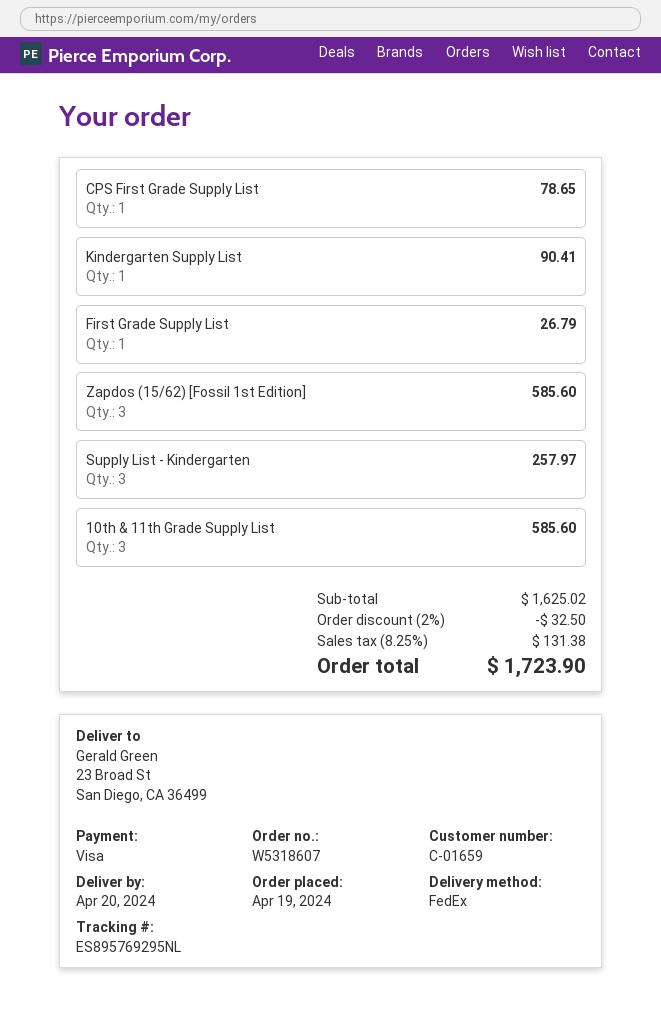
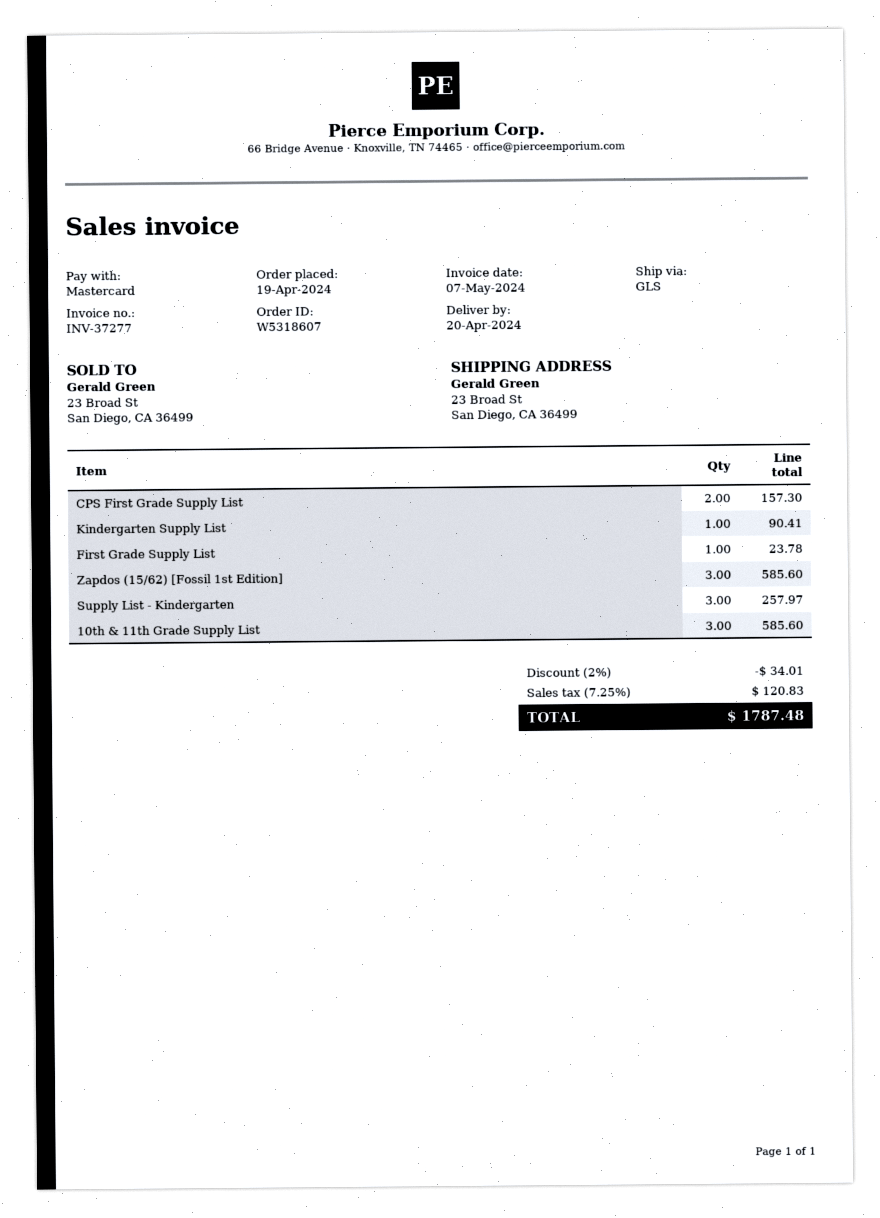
payment method: Visa -> Mastercard
shipping method: FedEx -> GLS
CPS First Grade Supply List: 1 for 78.65 -> 2 for 157.30
First Grade Supply List: 1 for 26.79 -> 1 for 23.78
discount: 2% = 32.50 -> 2% = 34.01
tax: 8.25% = 131.38 -> 7.25% = 120.83
total: 1723.90 -> 1787.48

